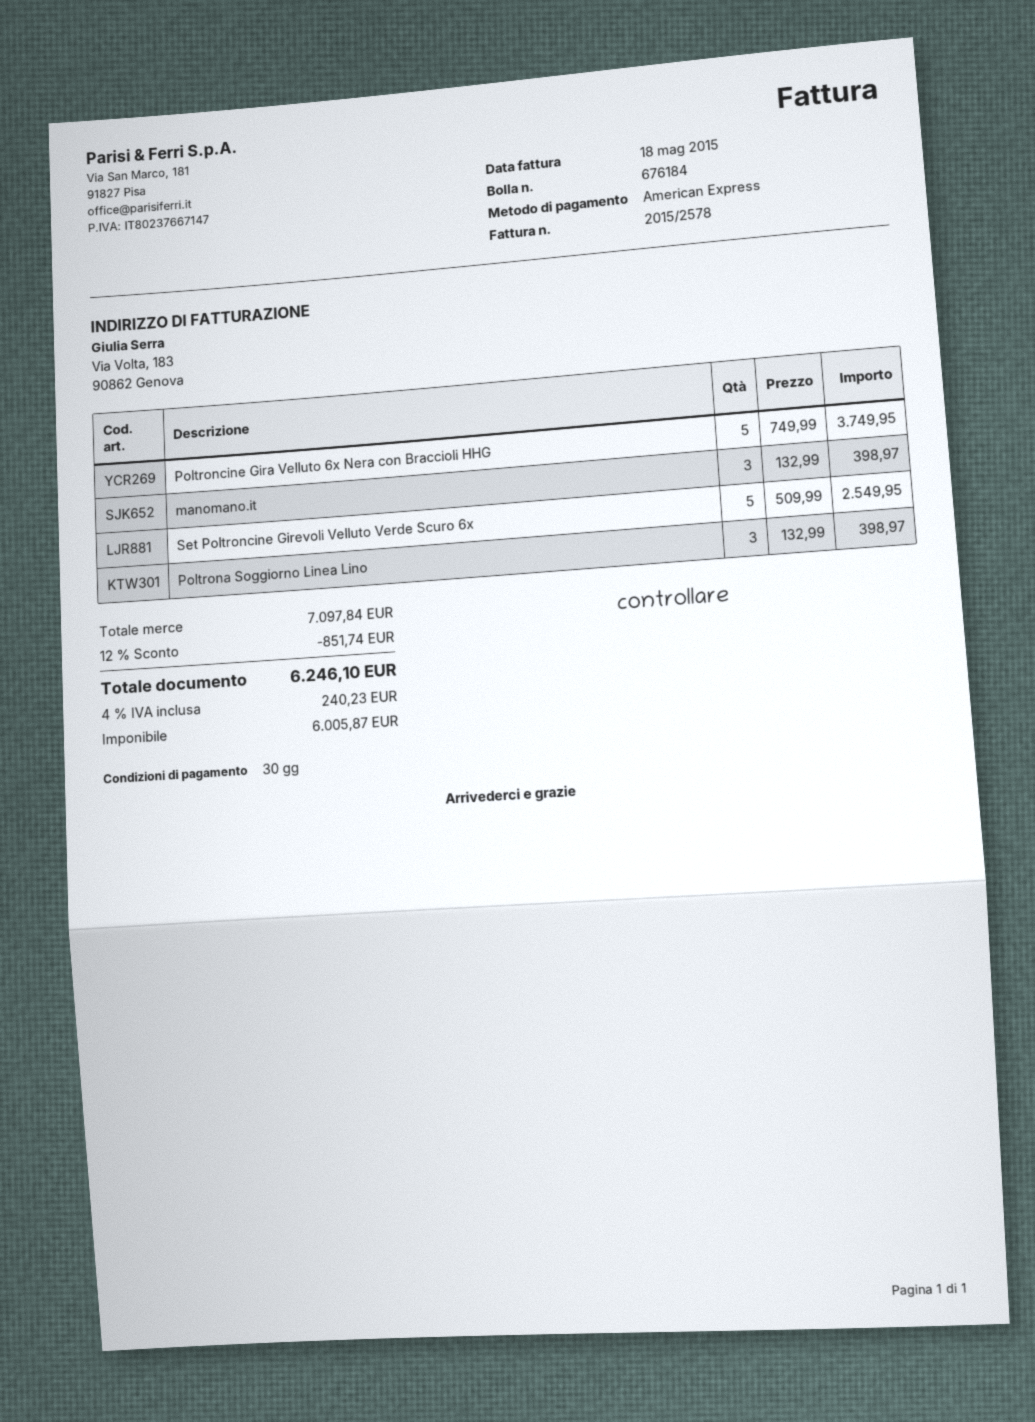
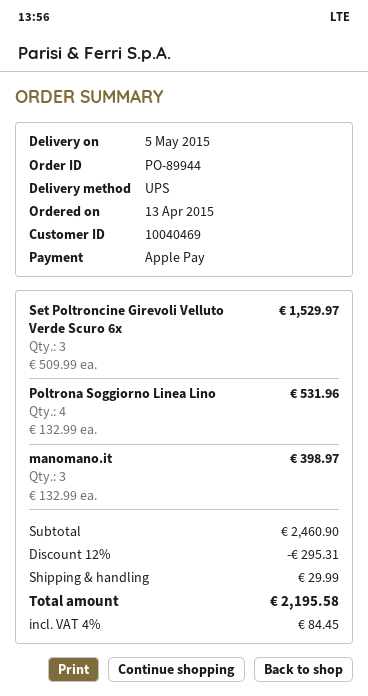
payment method: American Express -> Apple Pay
Poltroncine Gira Velluto 6x Nera con Braccioli HHG: 5 x 749.99 = 3749.95 -> none
Set Poltroncine Girevoli Velluto Verde Scuro 6x: 5 x 509.99 = 2549.95 -> 3 x 509.99 = 1529.97
Poltrona Soggiorno Linea Lino: 3 x 132.99 = 398.97 -> 4 x 132.99 = 531.96
subtotal: 7097.84 -> 2460.90
discount: 12% = 851.74 -> 12% = 295.31
shipping: none -> 29.99
tax: 4% = 240.23 -> 4% = 84.45
total: 6246.10 -> 2195.58

